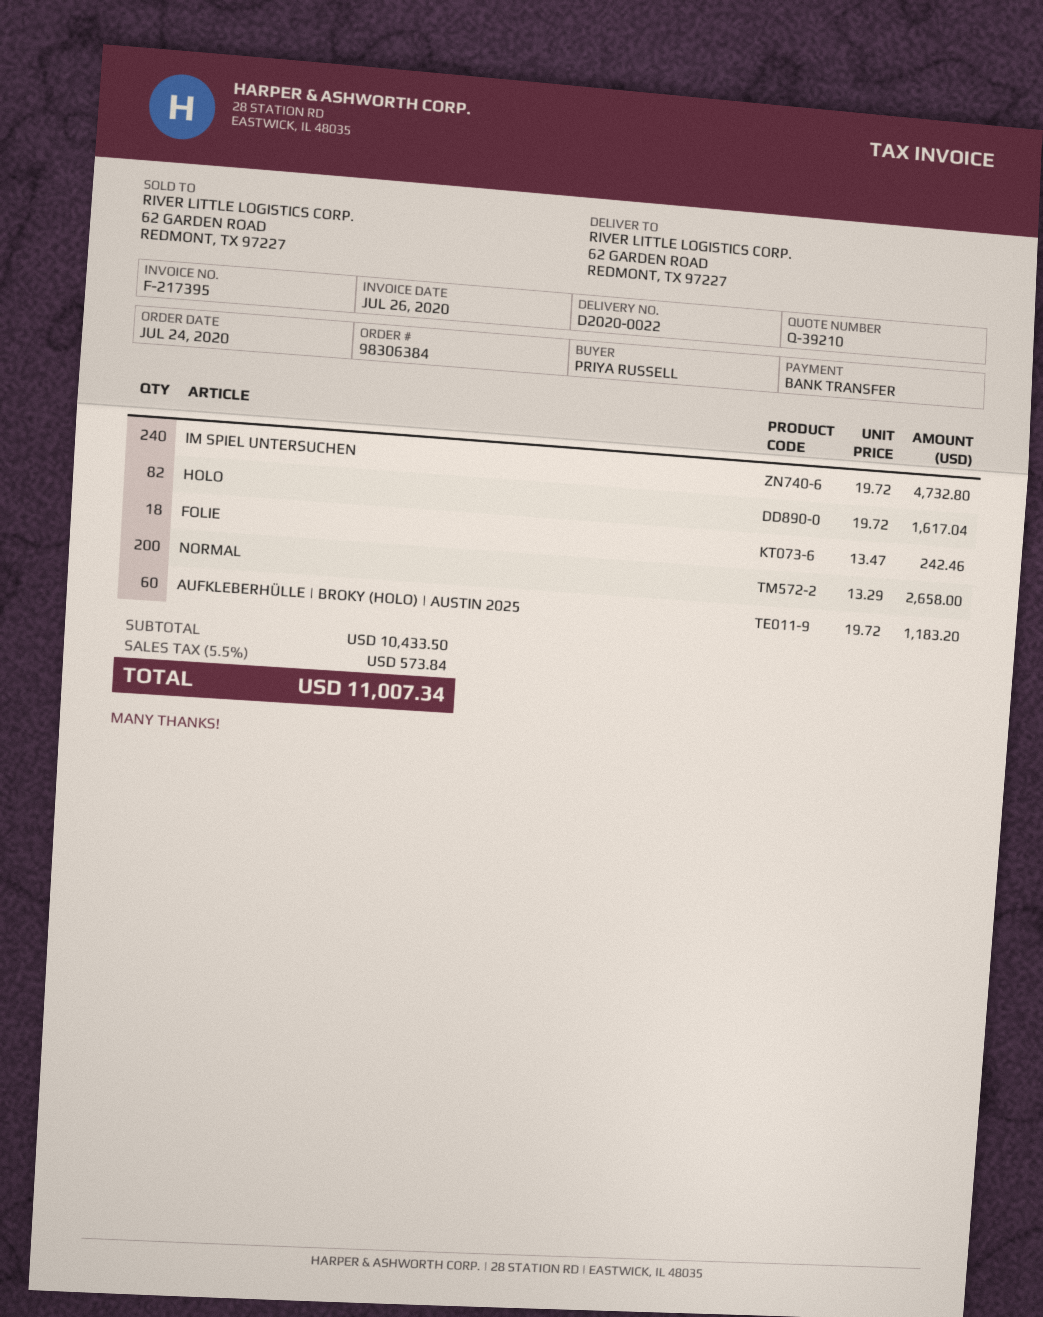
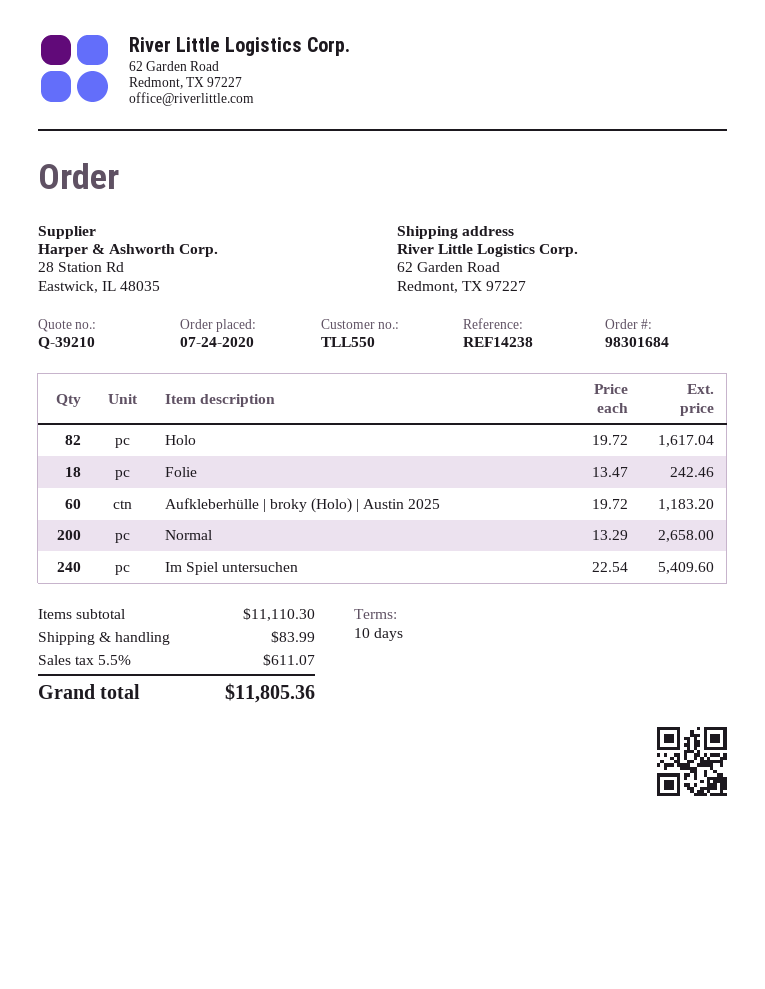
order number: 98306384 -> 98301684
IM SPIEL UNTERSUCHEN: 240 x 19.72 = 4732.80 -> 240 x 22.54 = 5409.60
subtotal: 10433.50 -> 11110.30
shipping: none -> 83.99
tax: 5.5% = 573.84 -> 5.5% = 611.07
total: 11007.34 -> 11805.36

